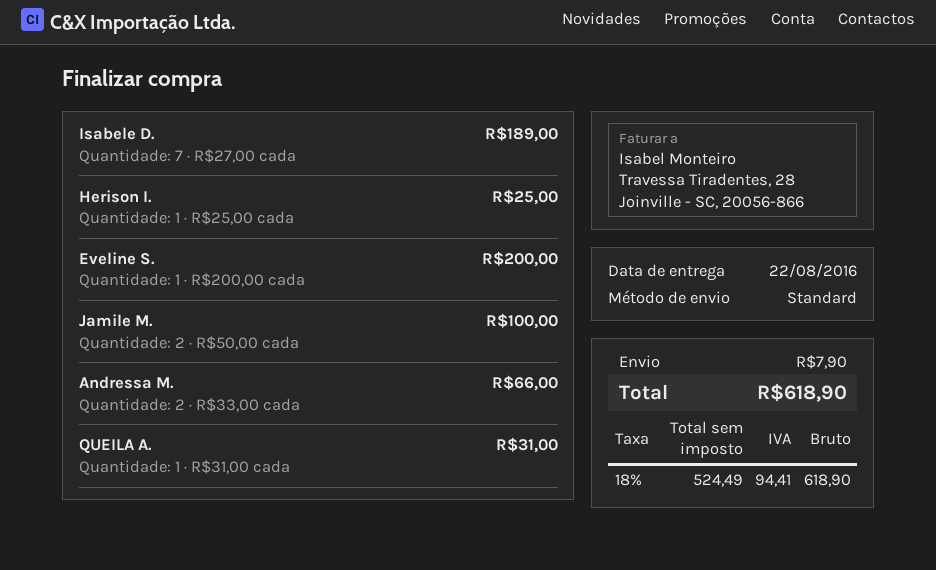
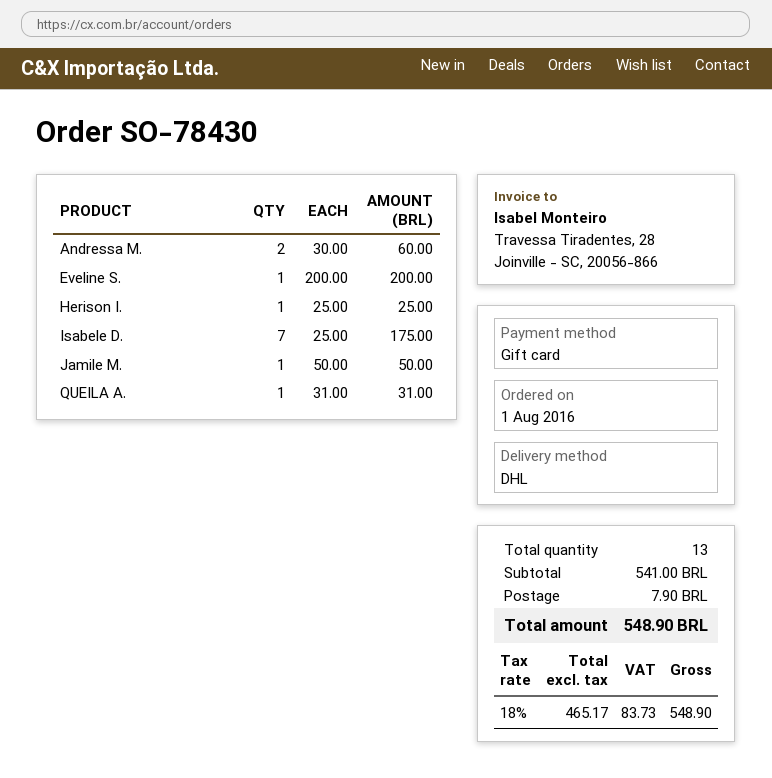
shipping method: standard -> DHL
Isabele D.: 7 x 27.00 = 189.00 -> 7 x 25.00 = 175.00
Jamile M.: 2 x 50.00 = 100.00 -> 1 x 50.00 = 50.00
Andressa M.: 2 x 33.00 = 66.00 -> 2 x 30.00 = 60.00
net: 524.49 -> 465.17
tax: 18% = 94.41 -> 18% = 83.73
total: 618.90 -> 548.90

